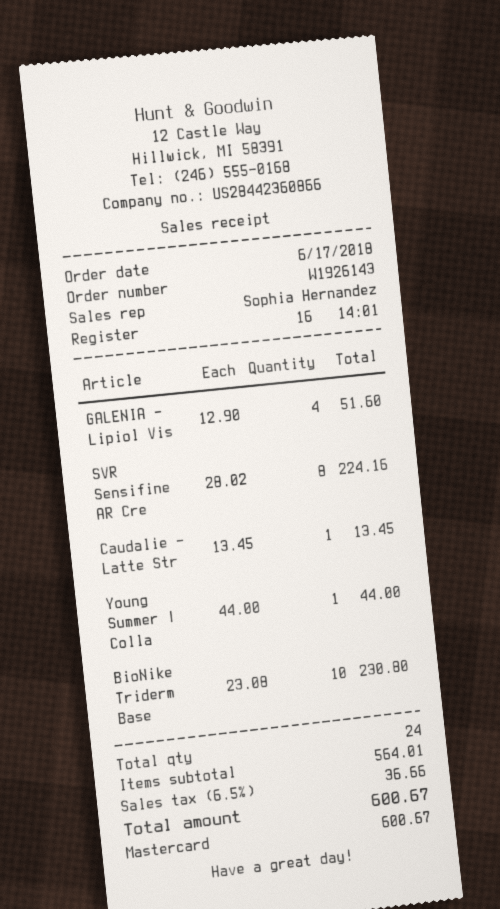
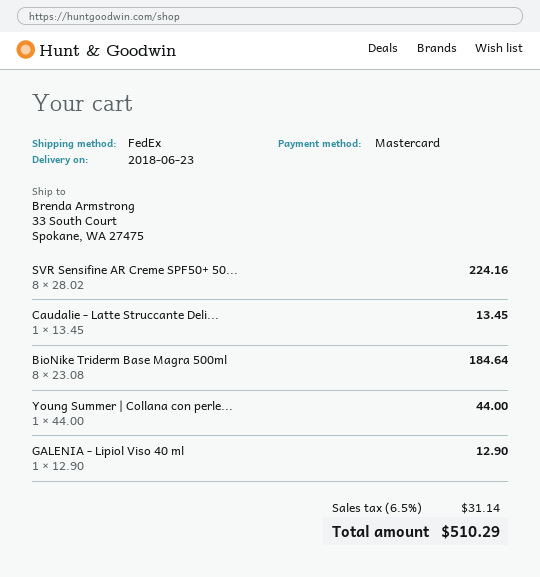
GALENIA - Lipiol Vis: 4 x 12.90 = 51.60 -> 1 x 12.90 = 12.90
BioNike Triderm Base: 10 x 23.08 = 230.80 -> 8 x 23.08 = 184.64
tax: 6.5% = 36.66 -> 6.5% = 31.14
total: 600.67 -> 510.29

